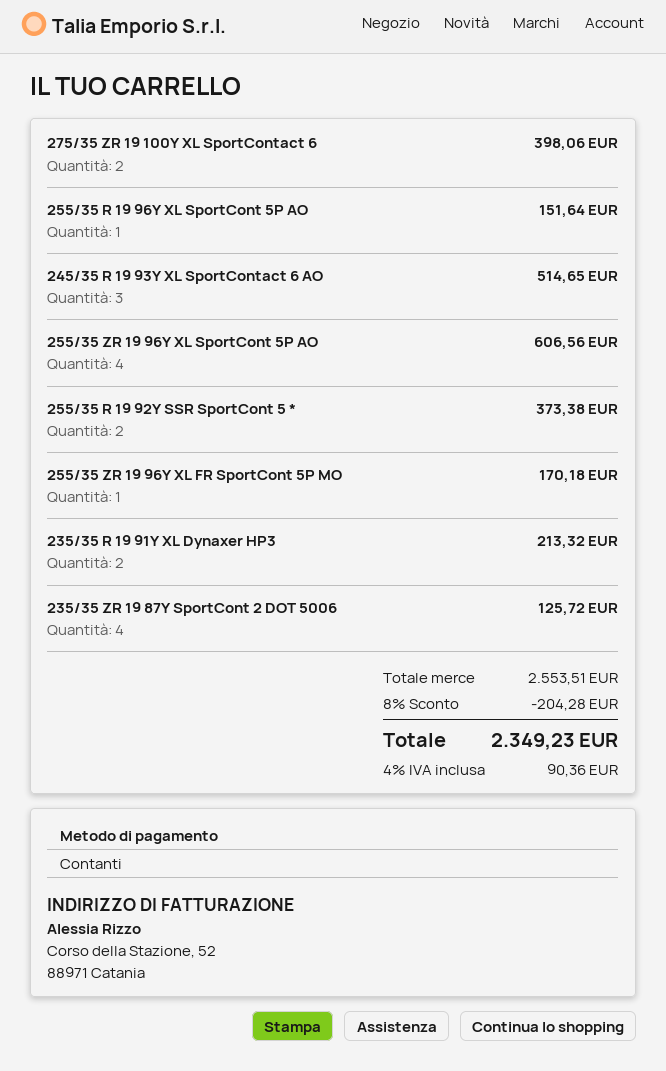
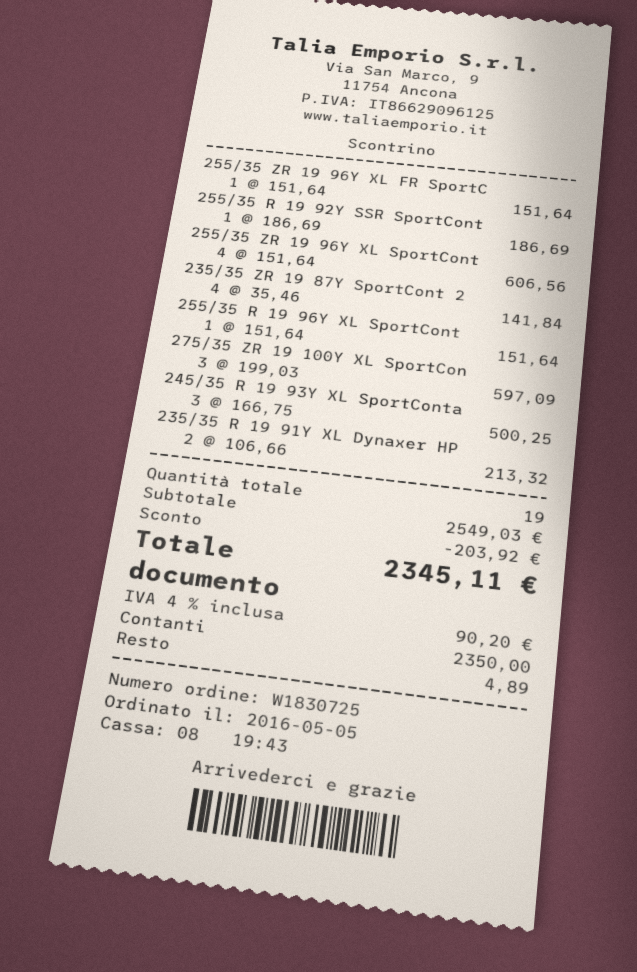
275/35 ZR 19 100Y XL SportContact 6: 2 for 398.06 -> 3 for 597.09
245/35 R 19 93Y XL SportContact 6 AO: 3 for 514.65 -> 3 for 500.25
255/35 R 19 92Y SSR SportCont 5 *: 2 for 373.38 -> 1 for 186.69
255/35 ZR 19 96Y XL FR SportCont 5P MO: 1 for 170.18 -> 1 for 151.64
235/35 ZR 19 87Y SportCont 2 DOT 5006: 4 for 125.72 -> 4 for 141.84
subtotal: 2553.51 -> 2549.03
discount: 204.28 -> 203.92
tax: 4% = 90.36 -> 4% = 90.20
total: 2349.23 -> 2345.11

